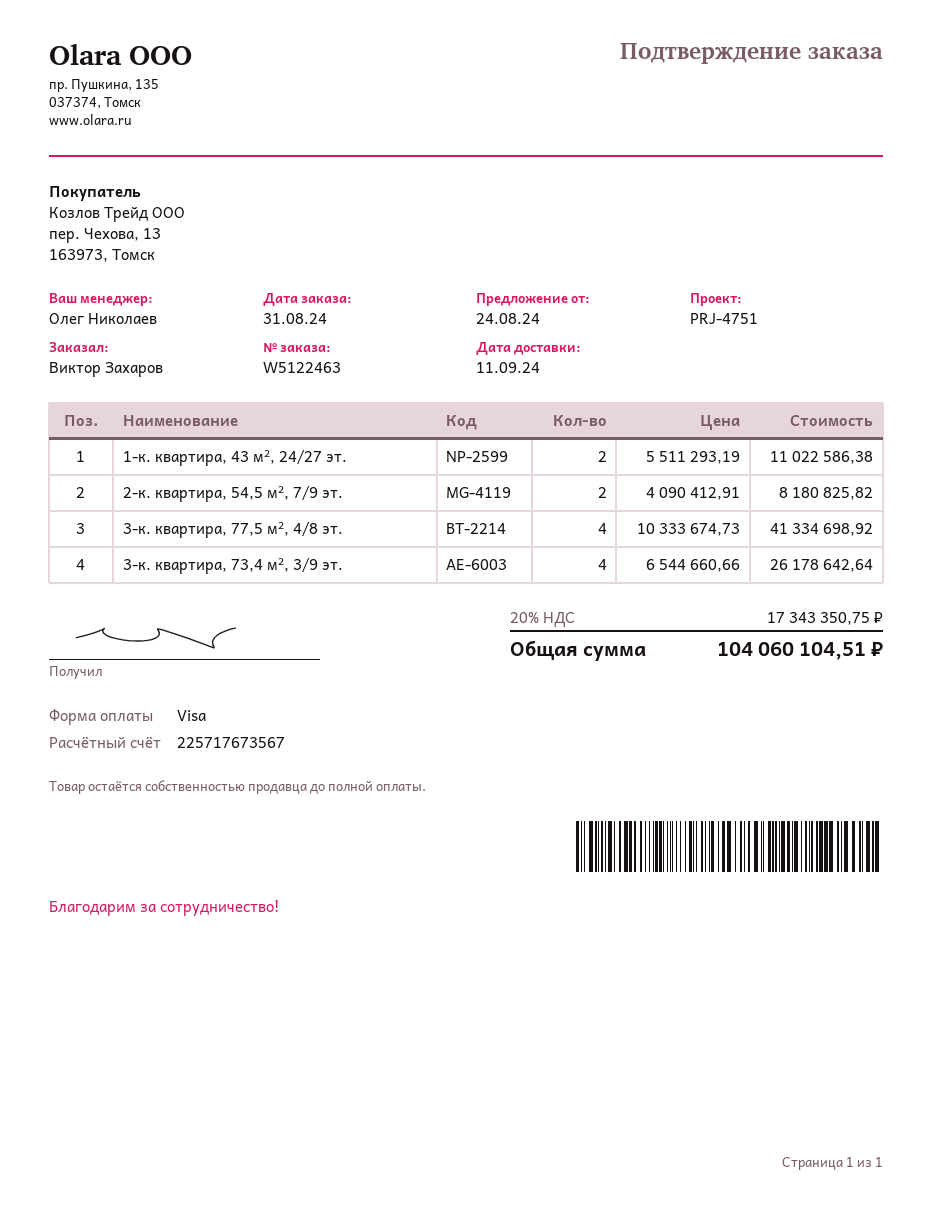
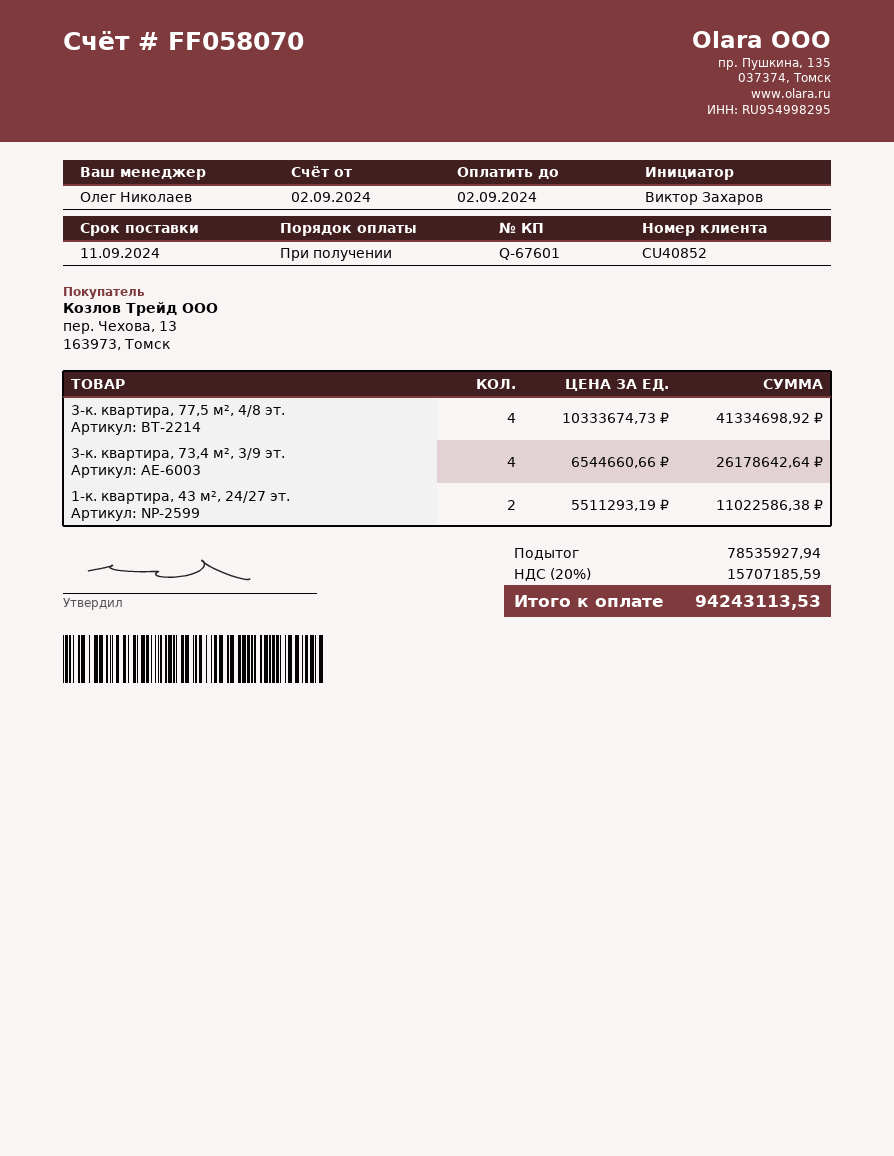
2-к. квартира, 54,5 м², 7/9 эт.: 2 x 4090412.91 = 8180825.82 -> none
tax: 20% = 17343350.75 -> 20% = 15707185.59
total: 104060104.51 -> 94243113.53

